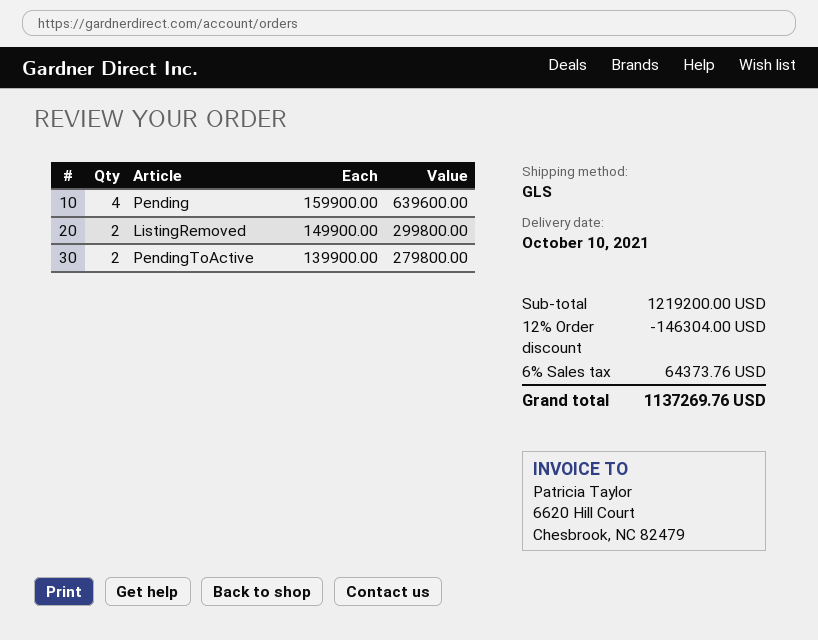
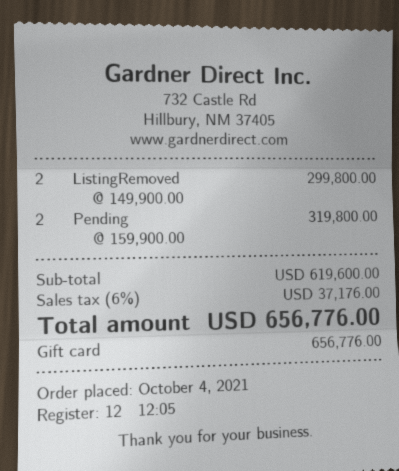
Pending: 4 x 159900.00 = 639600.00 -> 2 x 159900.00 = 319800.00
PendingToActive: 2 x 139900.00 = 279800.00 -> none
subtotal: 1219200.00 -> 619600.00
discount: 12% = 146304.00 -> none
tax: 6% = 64373.76 -> 6% = 37176.00
total: 1137269.76 -> 656776.00

